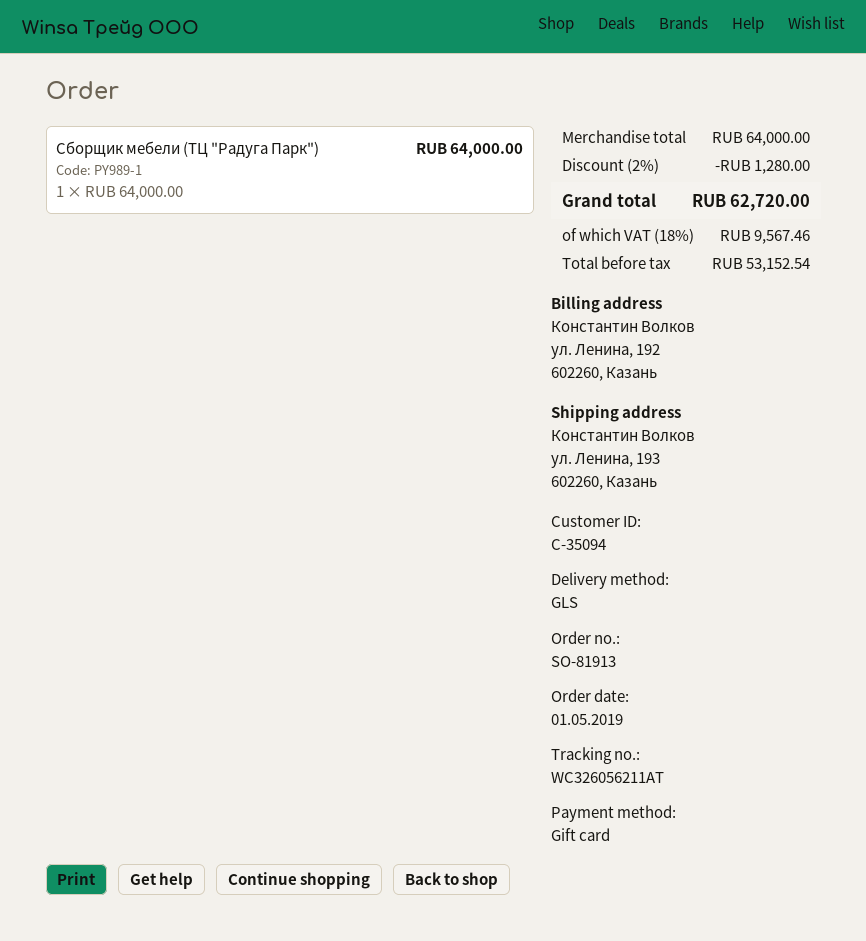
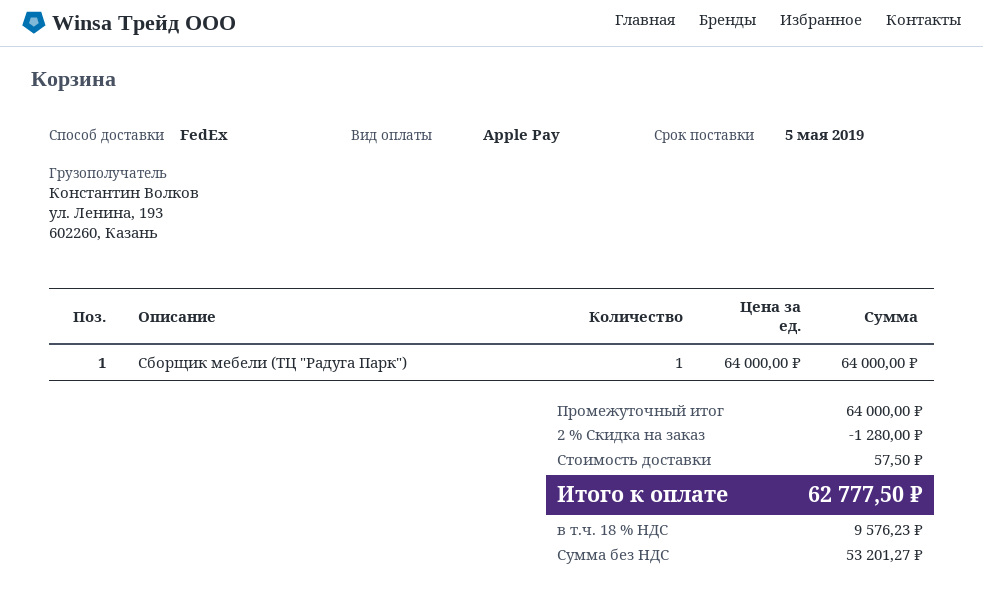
payment method: gift card -> Apple Pay
shipping method: GLS -> FedEx
shipping: none -> 57.50
net: 53152.54 -> 53201.27
tax: 18% = 9567.46 -> 18% = 9576.23
total: 62720.00 -> 62777.50

